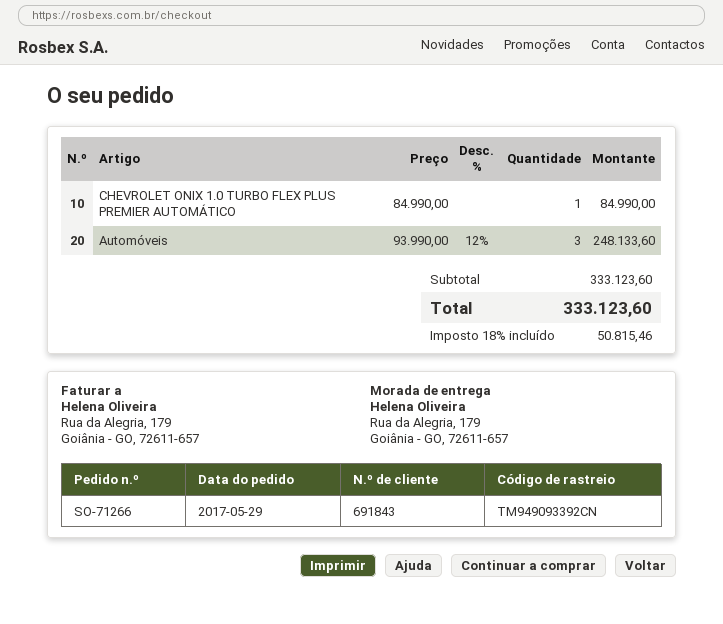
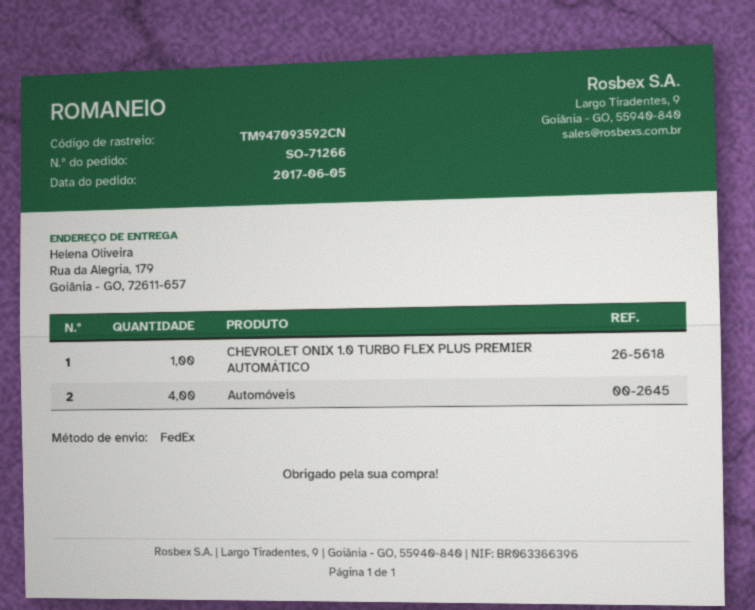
order date: 2017-05-29 -> 2017-06-05
tracking number: TM949093392CN -> TM947093592CN
Automóveis: 3 -> 4

